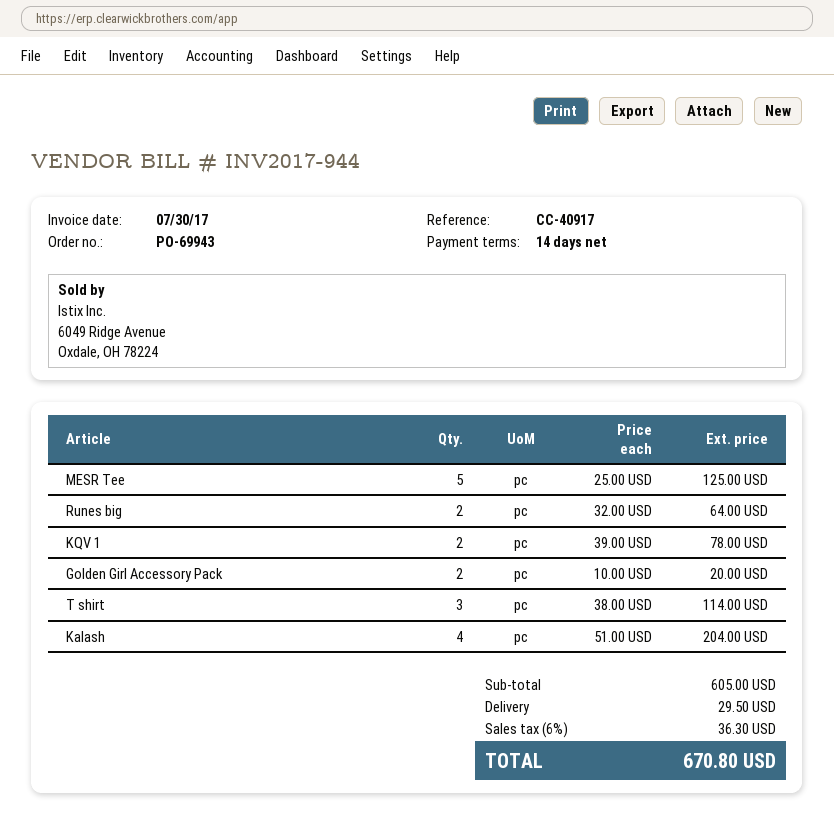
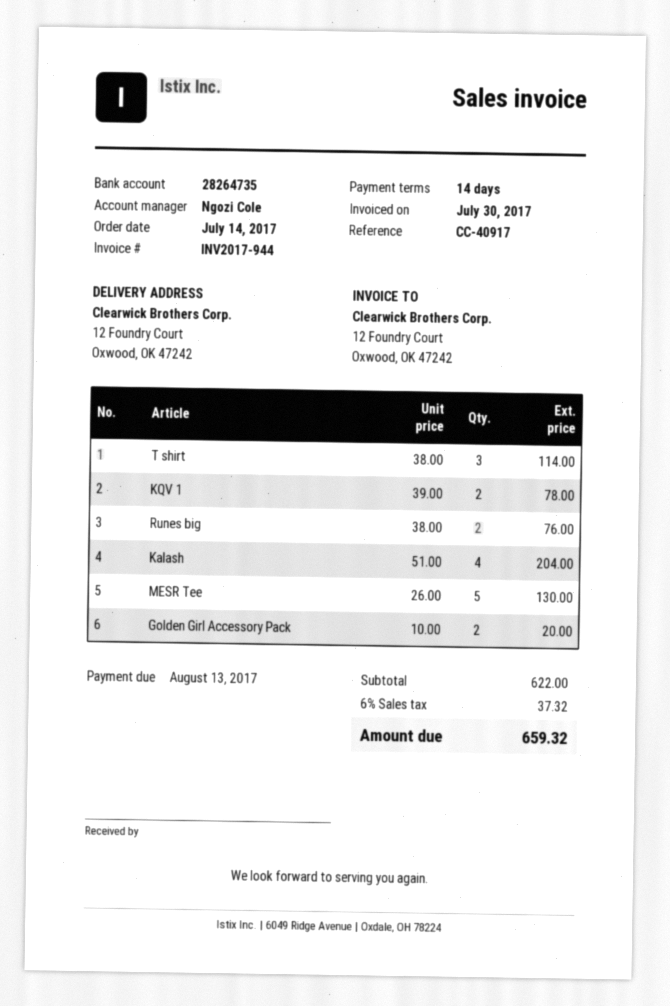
MESR Tee: 5 x 25.00 = 125.00 -> 5 x 26.00 = 130.00
Runes big: 2 x 32.00 = 64.00 -> 2 x 38.00 = 76.00
subtotal: 605.00 -> 622.00
shipping: 29.50 -> none
tax: 6% = 36.30 -> 6% = 37.32
total: 670.80 -> 659.32

